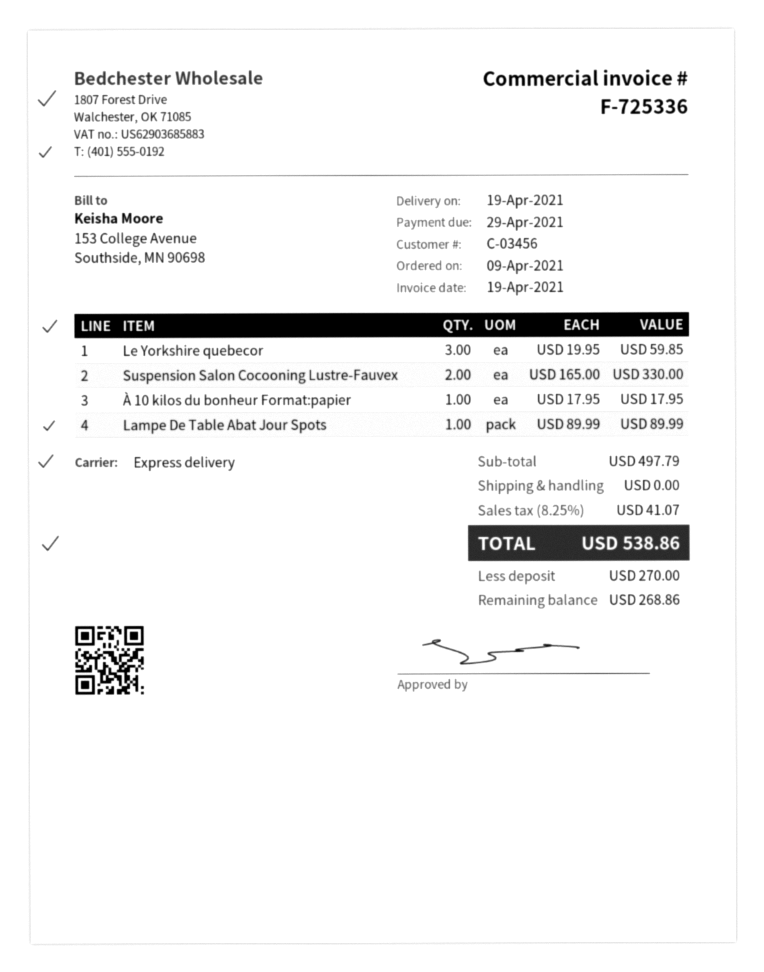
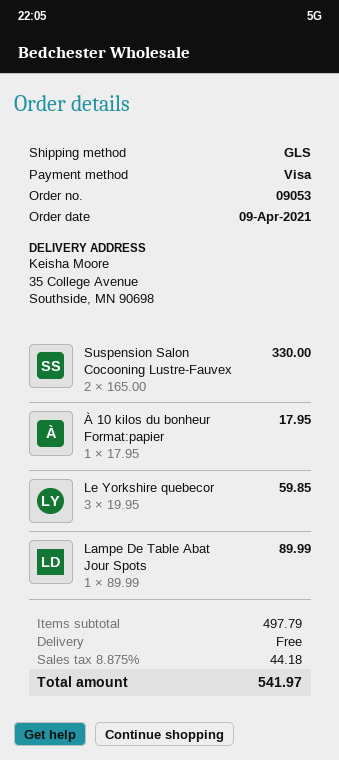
shipping method: express -> GLS
tax: 8.25% = 41.07 -> 8.875% = 44.18
total: 538.86 -> 541.97

